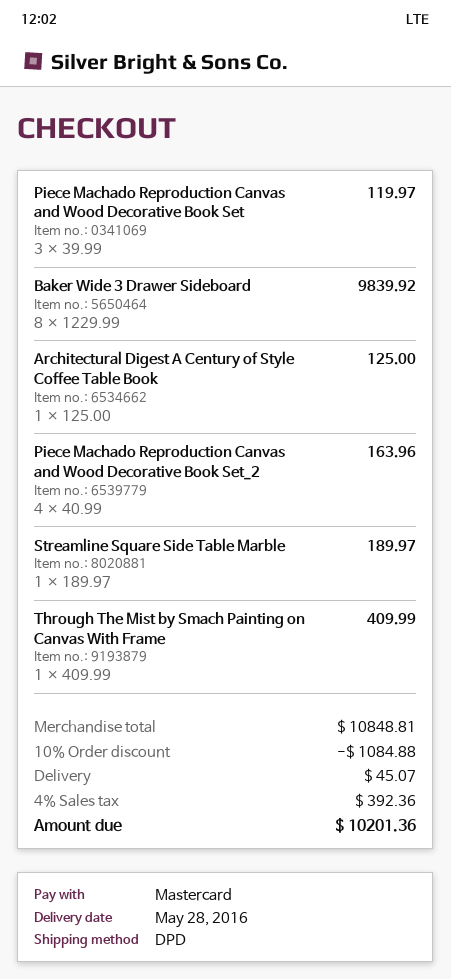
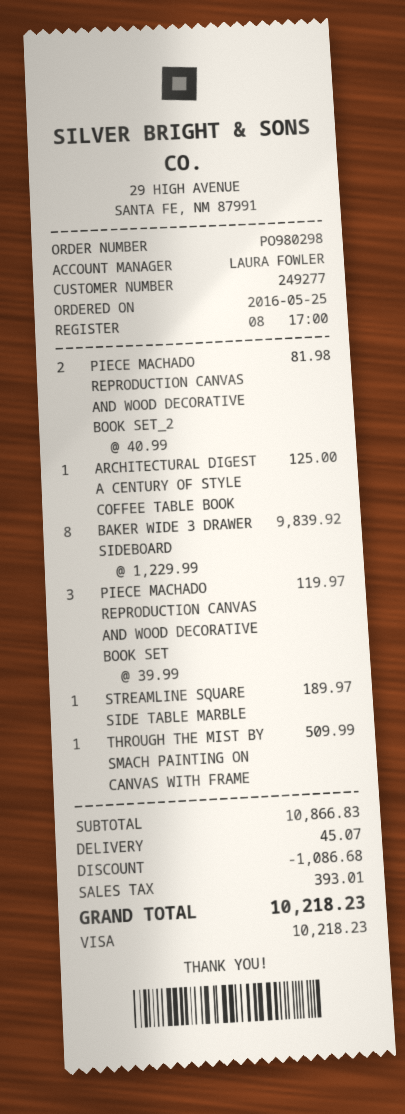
payment method: Mastercard -> Visa
Piece Machado Reproduction Canvas and Wood Decorative Book Set_2: 4 x 40.99 = 163.96 -> 2 x 40.99 = 81.98
Through The Mist by Smach Painting on Canvas With Frame: 1 x 409.99 = 409.99 -> 1 x 509.99 = 509.99
subtotal: 10848.81 -> 10866.83
discount: 1084.88 -> 1086.68
tax: 392.36 -> 393.01
total: 10201.36 -> 10218.23

